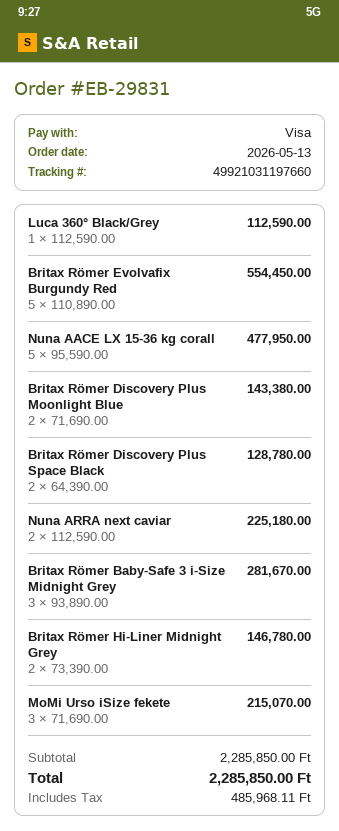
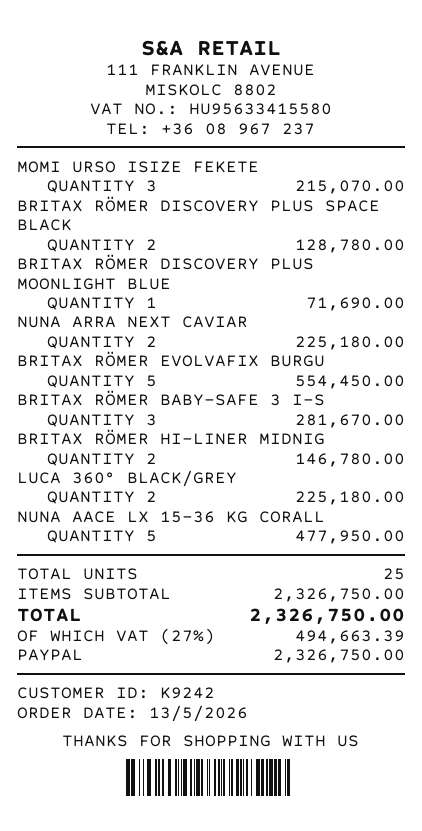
payment method: Visa -> PayPal
Luca 360° Black/Grey: 1 for 112590.00 -> 2 for 225180.00
Britax Römer Discovery Plus Moonlight Blue: 2 for 143380.00 -> 1 for 71690.00
subtotal: 2285850.00 -> 2326750.00
tax: 485968.11 -> 494663.39
total: 2285850.00 -> 2326750.00

